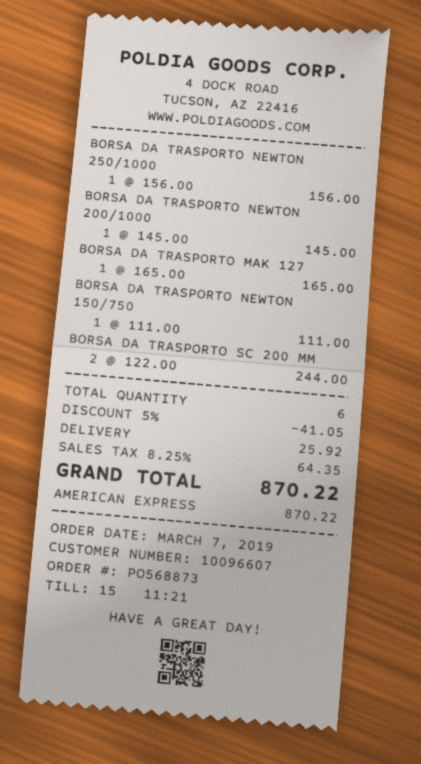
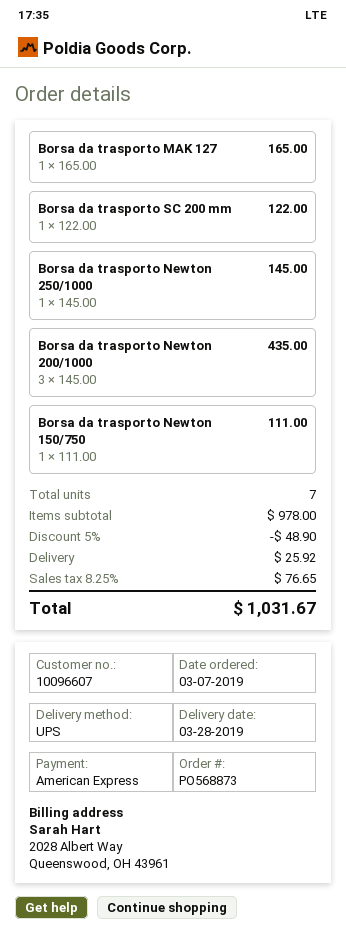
BORSA DA TRASPORTO NEWTON 250/1000: 1 x 156.00 = 156.00 -> 1 x 145.00 = 145.00
BORSA DA TRASPORTO NEWTON 200/1000: 1 x 145.00 = 145.00 -> 3 x 145.00 = 435.00
BORSA DA TRASPORTO SC 200 MM: 2 x 122.00 = 244.00 -> 1 x 122.00 = 122.00
total quantity: 6 -> 7
discount: 5% = 41.05 -> 5% = 48.90
tax: 8.25% = 64.35 -> 8.25% = 76.65
total: 870.22 -> 1031.67

